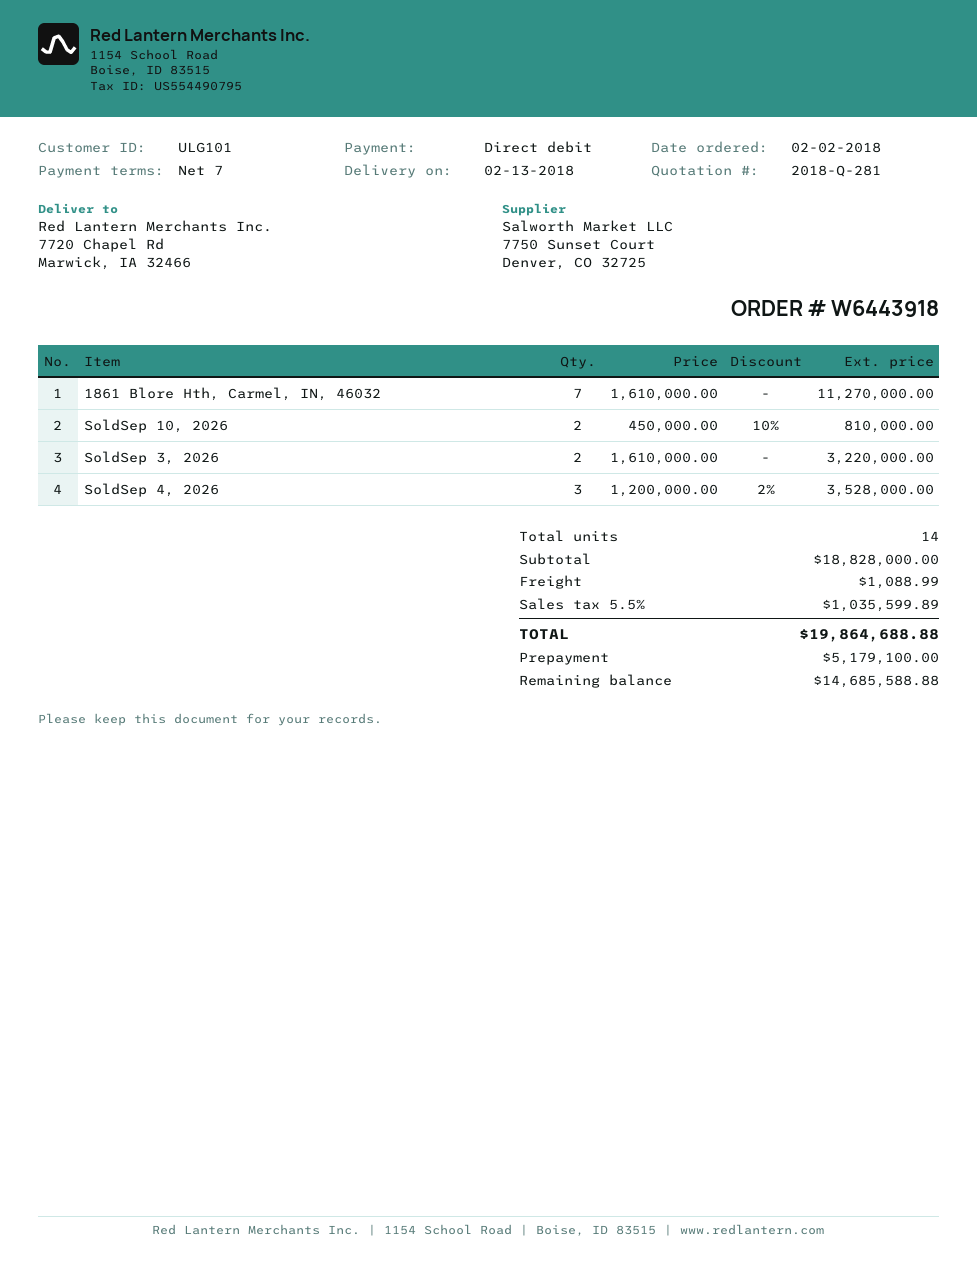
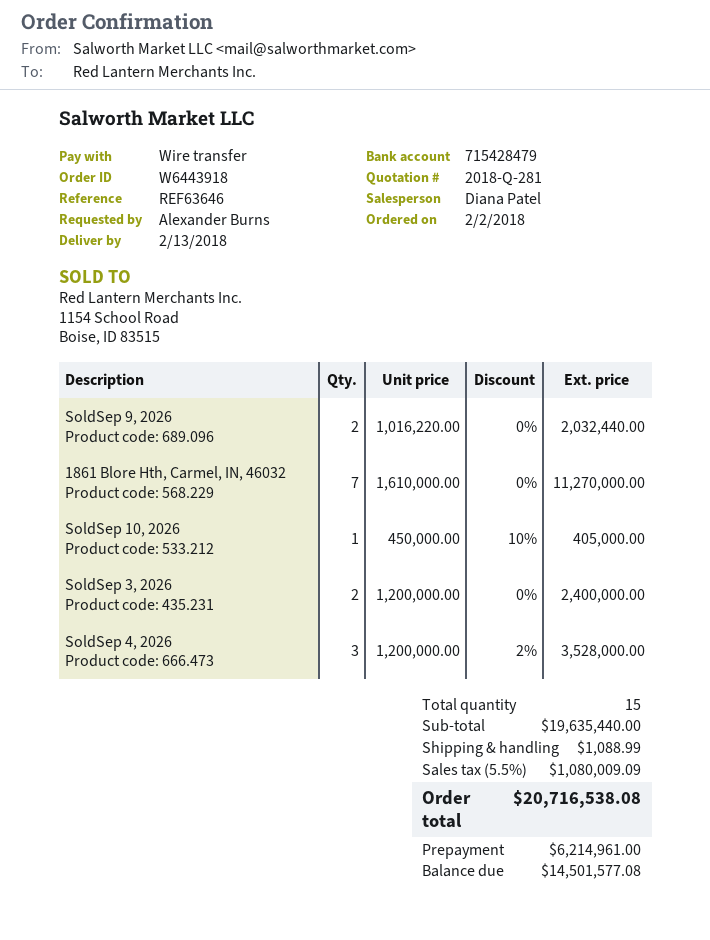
payment method: direct debit -> bank transfer
SoldSep 10, 2026: 2 x 450000.00 - 10% = 810000.00 -> 1 x 450000.00 - 10% = 405000.00
SoldSep 3, 2026: 2 x 1610000.00 = 3220000.00 -> 2 x 1200000.00 = 2400000.00
SoldSep 9, 2026: none -> 2 x 1016220.00 = 2032440.00
total quantity: 14 -> 15
subtotal: 18828000.00 -> 19635440.00
tax: 5.5% = 1035599.89 -> 5.5% = 1080009.09
total: 19864688.88 -> 20716538.08
deposit: 5179100.00 -> 6214961.00
balance: 14685588.88 -> 14501577.08

